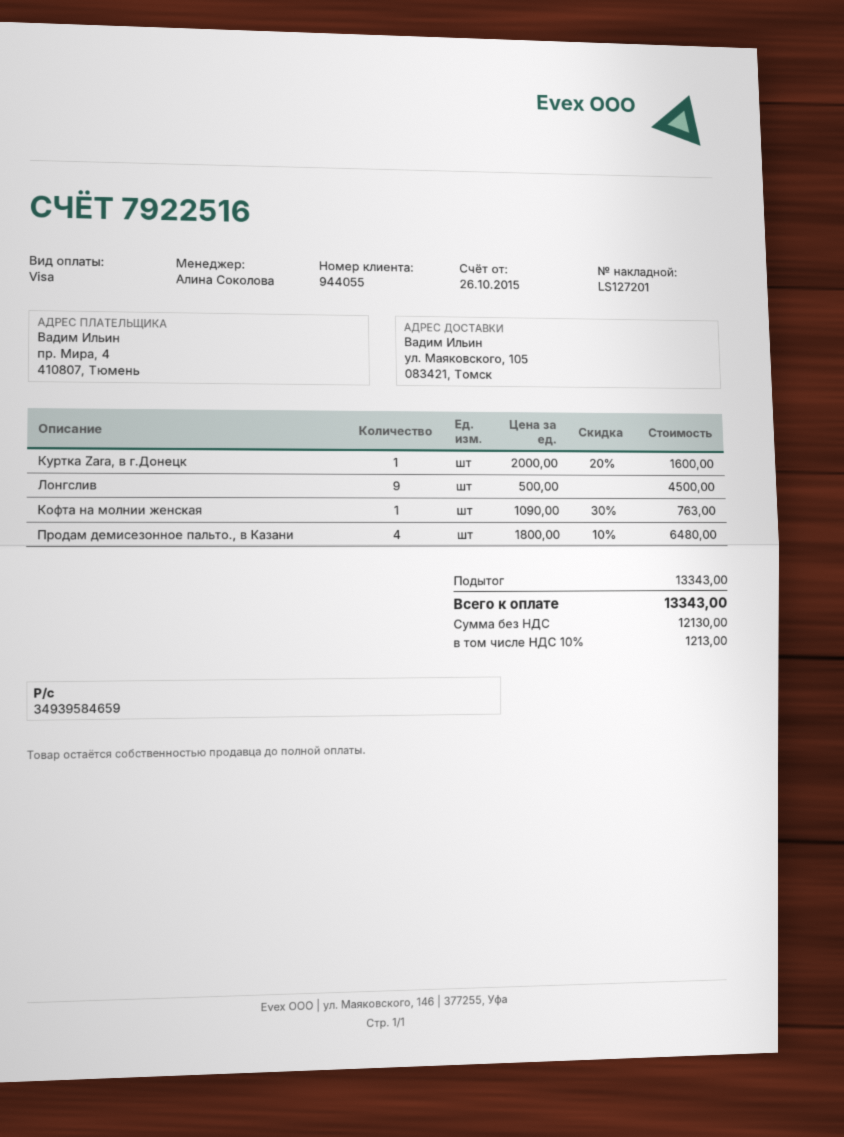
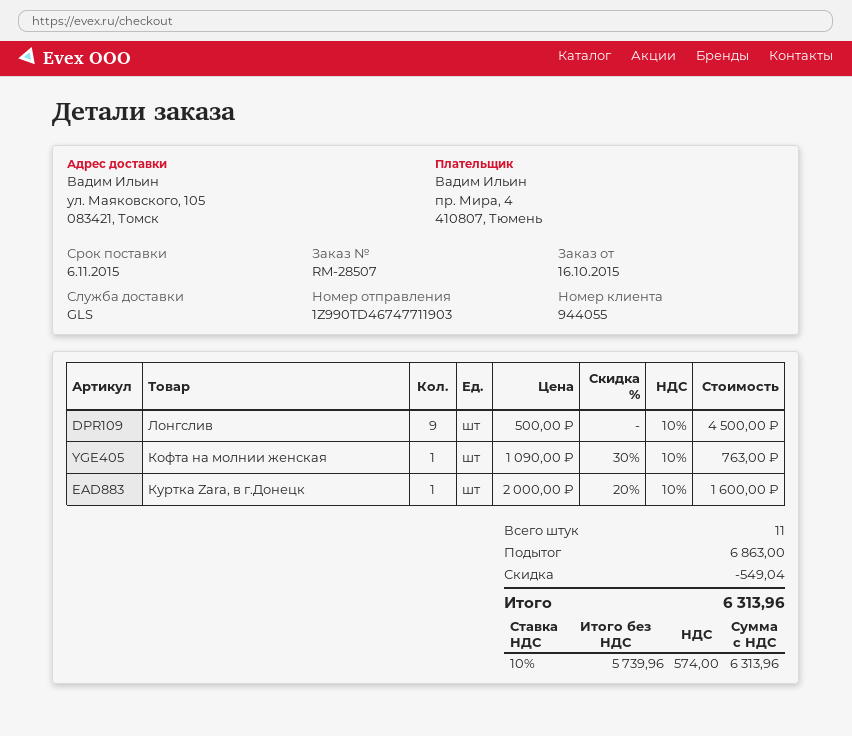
Продам демисезонное пальто., в Казани: 4 x 1800.00 - 10% = 6480.00 -> none
subtotal: 13343.00 -> 6863.00
discount: none -> 549.04
net: 12130.00 -> 5739.96
tax: 10% = 1213.00 -> 10% = 574.00
total: 13343.00 -> 6313.96

